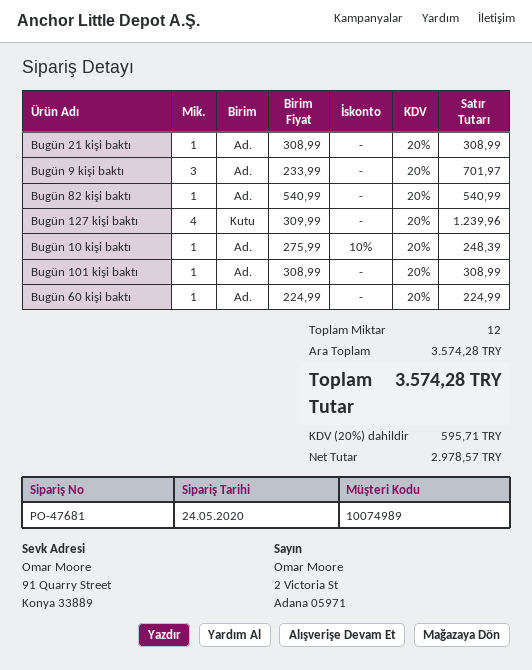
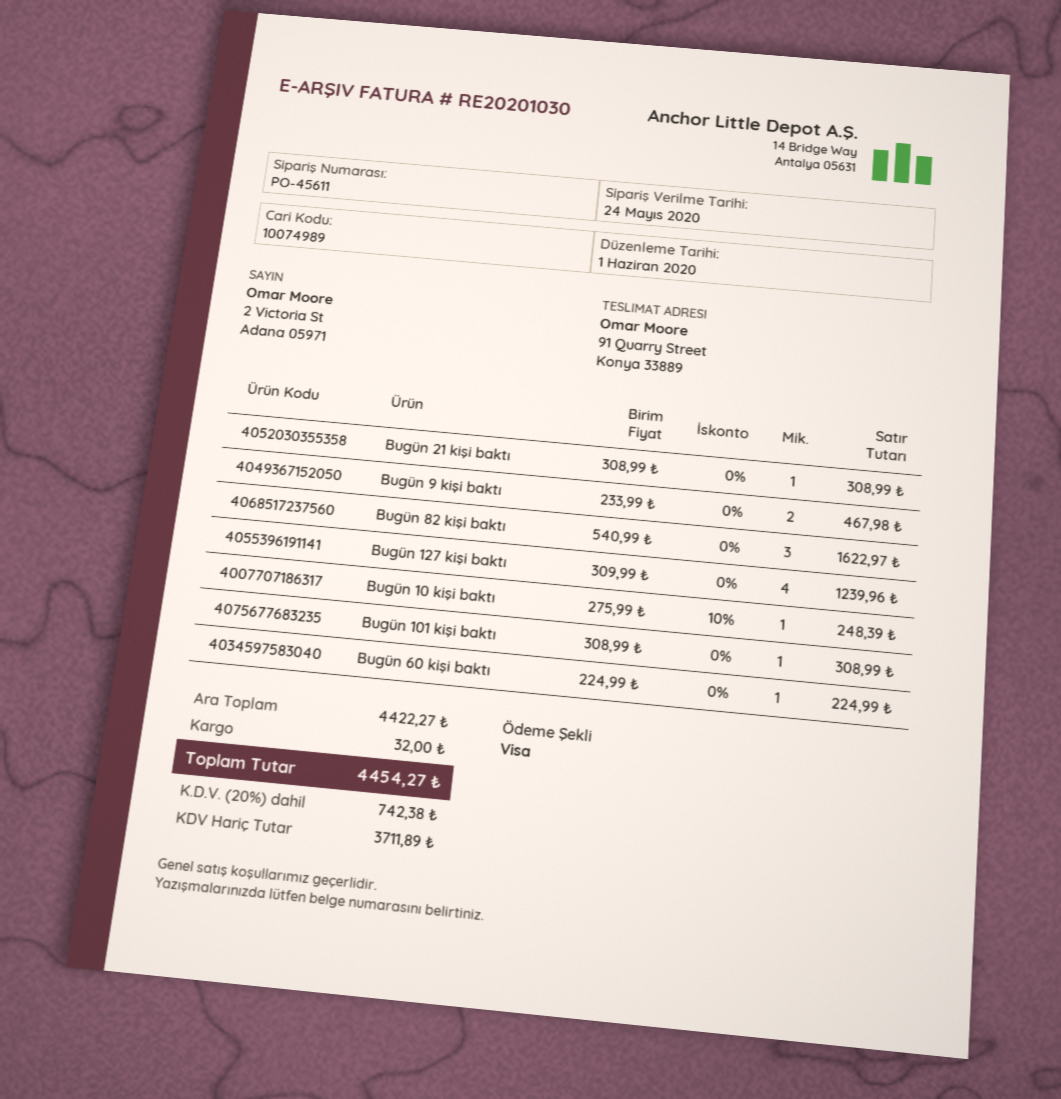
order number: PO-47681 -> PO-45611
Bugün 9 kişi baktı: 3 x 233.99 = 701.97 -> 2 x 233.99 = 467.98
Bugün 82 kişi baktı: 1 x 540.99 = 540.99 -> 3 x 540.99 = 1622.97
subtotal: 3574.28 -> 4422.27
shipping: none -> 32.00
net: 2978.57 -> 3711.89
tax: 20% = 595.71 -> 20% = 742.38
total: 3574.28 -> 4454.27

